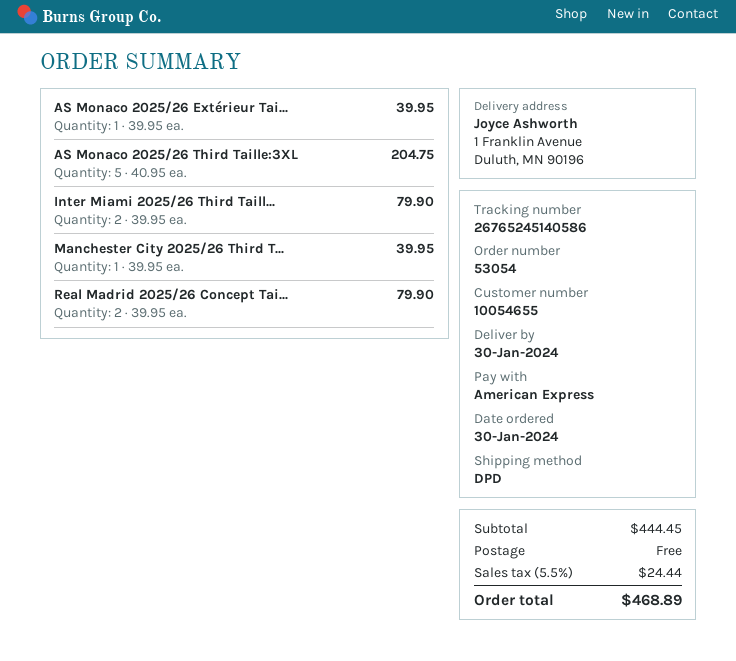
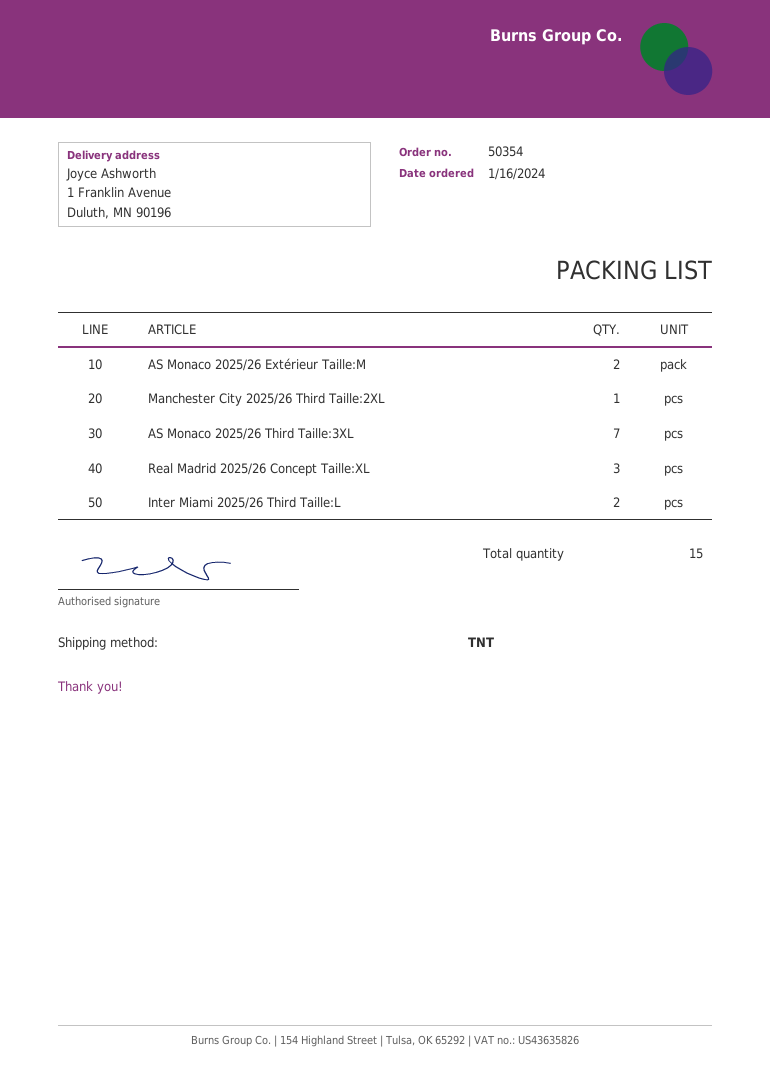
order number: 53054 -> 50354
order date: 2024-01-30 -> 2024-01-16
shipping method: DPD -> TNT
AS Monaco 2025/26 Extérieur Tai...: 1 -> 2
AS Monaco 2025/26 Third Taille:3XL: 5 -> 7
Real Madrid 2025/26 Concept Tai...: 2 -> 3

